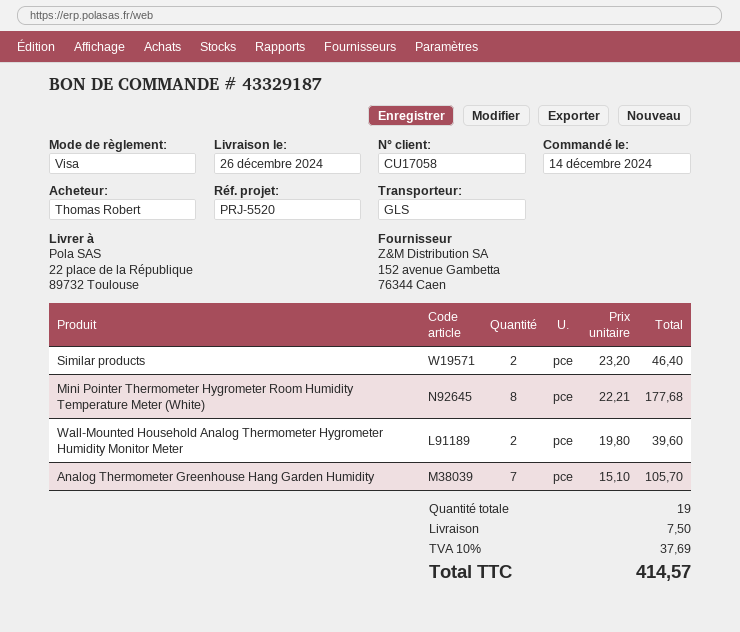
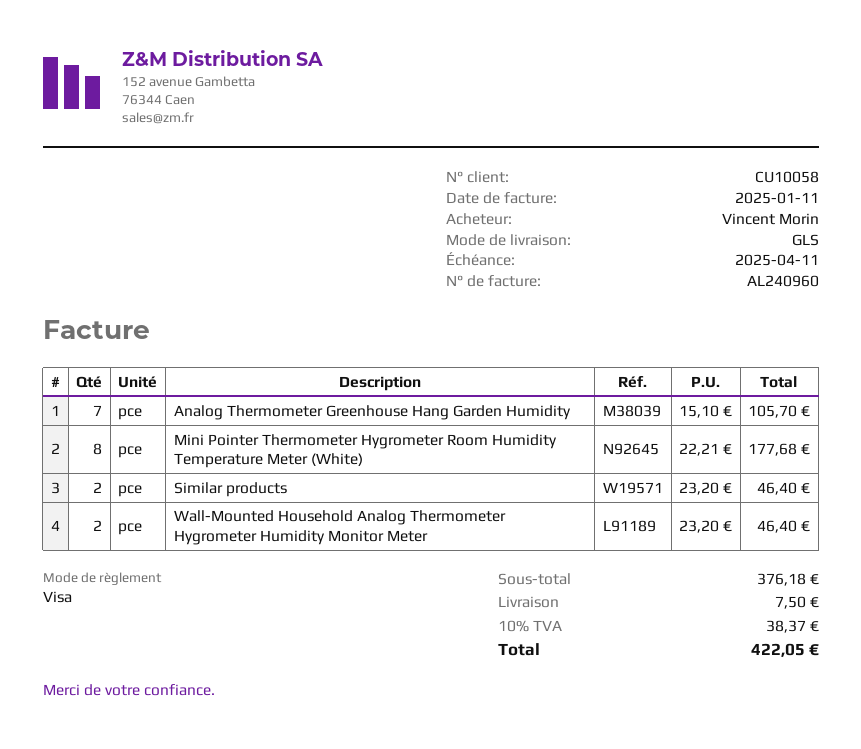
customer number: CU17058 -> CU10058
ordered by: Thomas Robert -> Vincent Morin
Wall-Mounted Household Analog Thermometer Hygrometer Humidity Monitor Meter: 2 x 19.80 = 39.60 -> 2 x 23.20 = 46.40
tax: 10% = 37.69 -> 10% = 38.37
total: 414.57 -> 422.05

